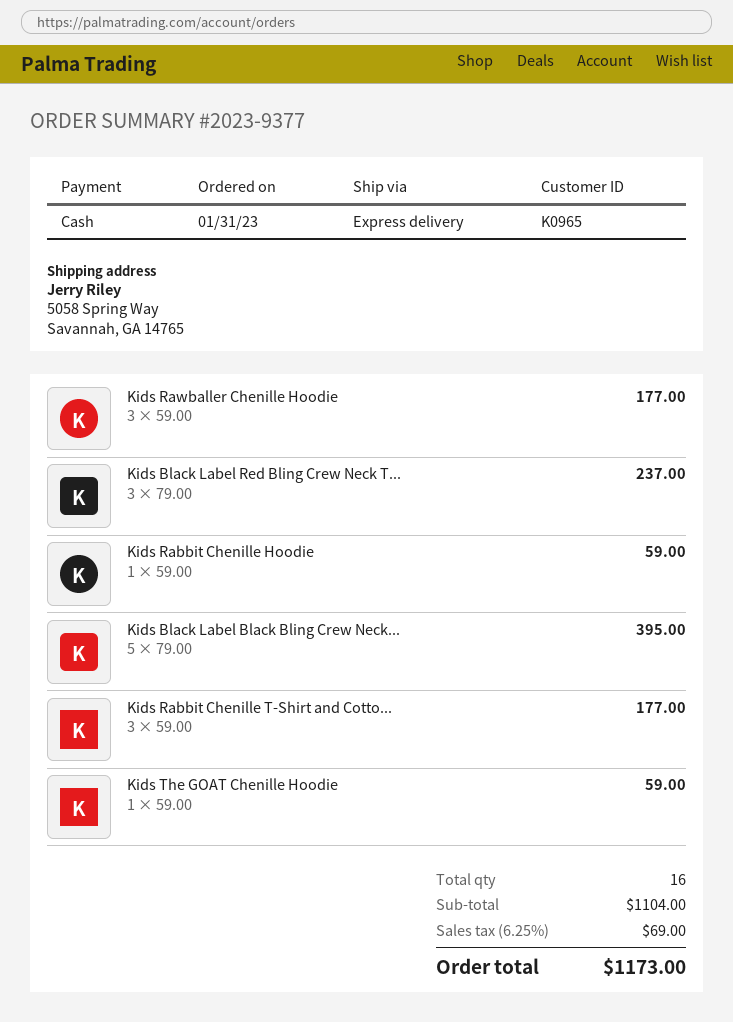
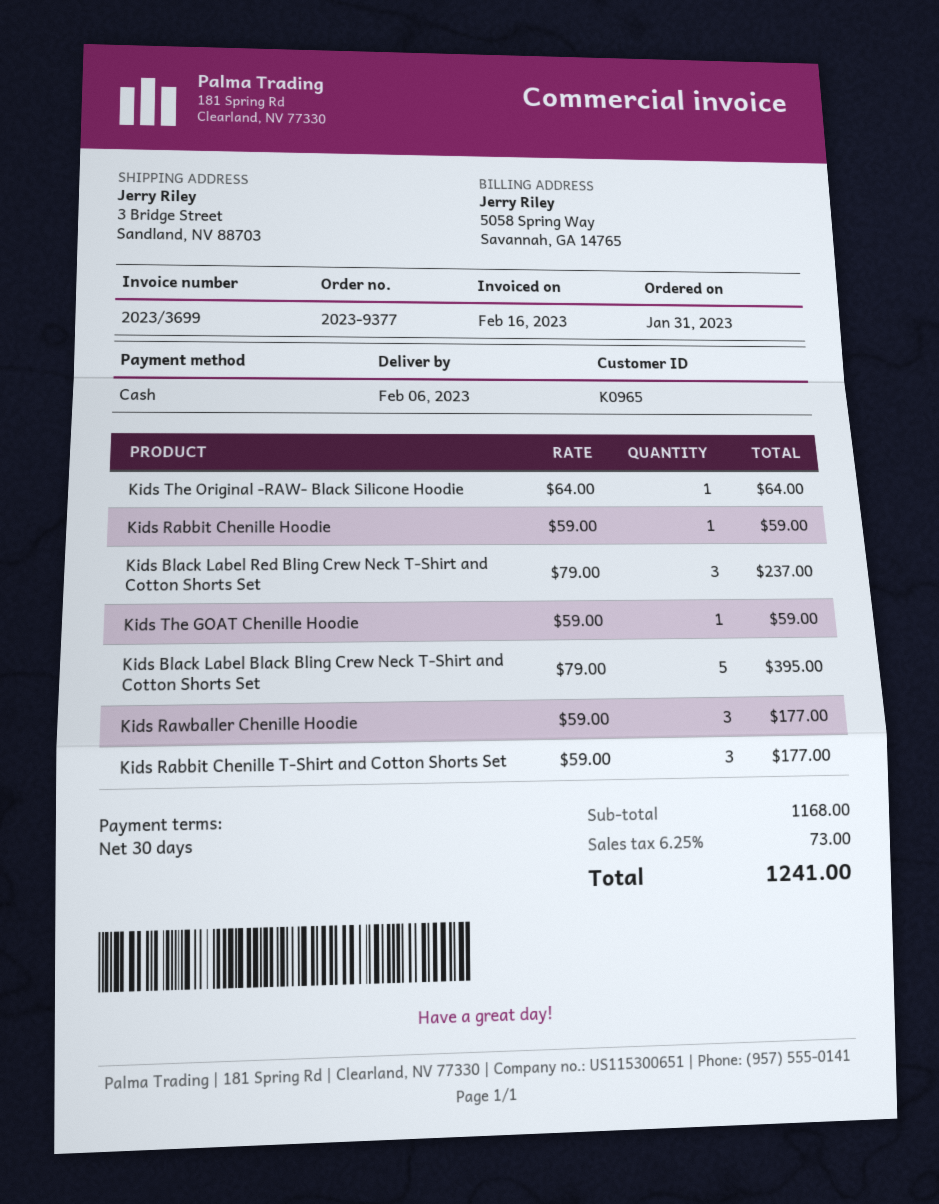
ship to: 5058 Spring Way, Savannah, GA 14765 -> 3 Bridge Street, Sandland, NV 88703
Kids The Original -RAW- Black Silicone Hoodie: none -> 1 x 64.00 = 64.00
subtotal: 1104.00 -> 1168.00
tax: 6.25% = 69.00 -> 6.25% = 73.00
total: 1173.00 -> 1241.00

